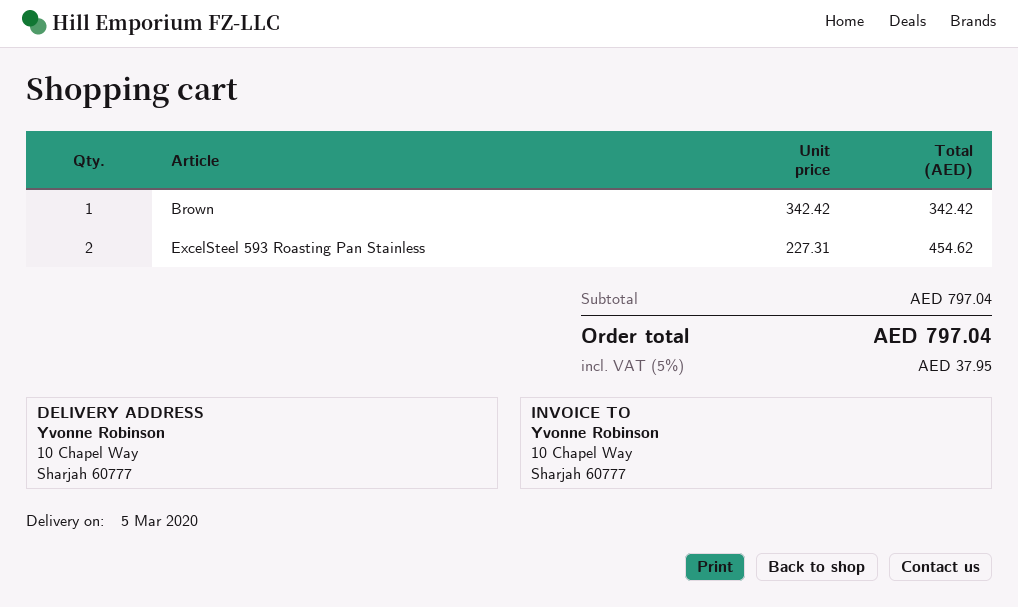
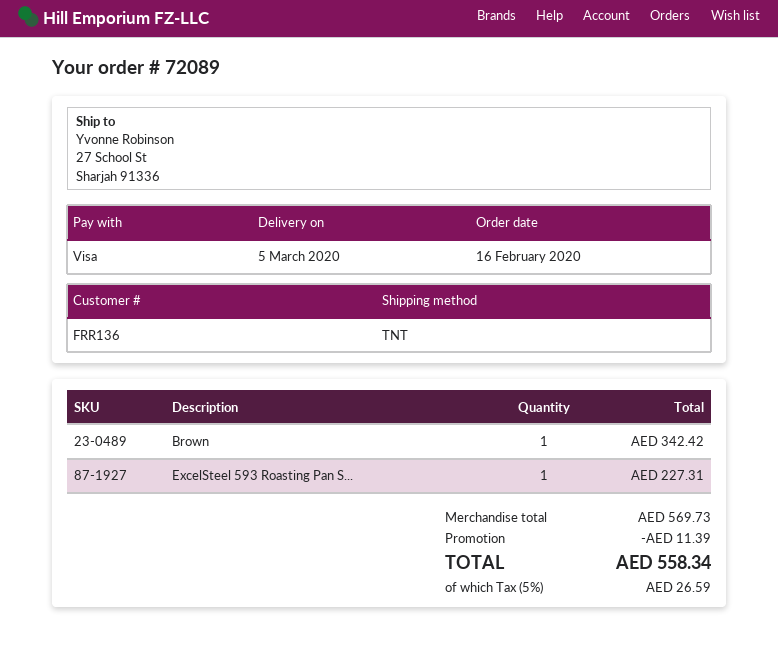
ship to: 10 Chapel Way, Sharjah 60777 -> 27 School St, Sharjah 91336
ExcelSteel 593 Roasting Pan Stainless: 2 for 454.62 -> 1 for 227.31
subtotal: 797.04 -> 569.73
discount: none -> 11.39
tax: 5% = 37.95 -> 5% = 26.59
total: 797.04 -> 558.34

